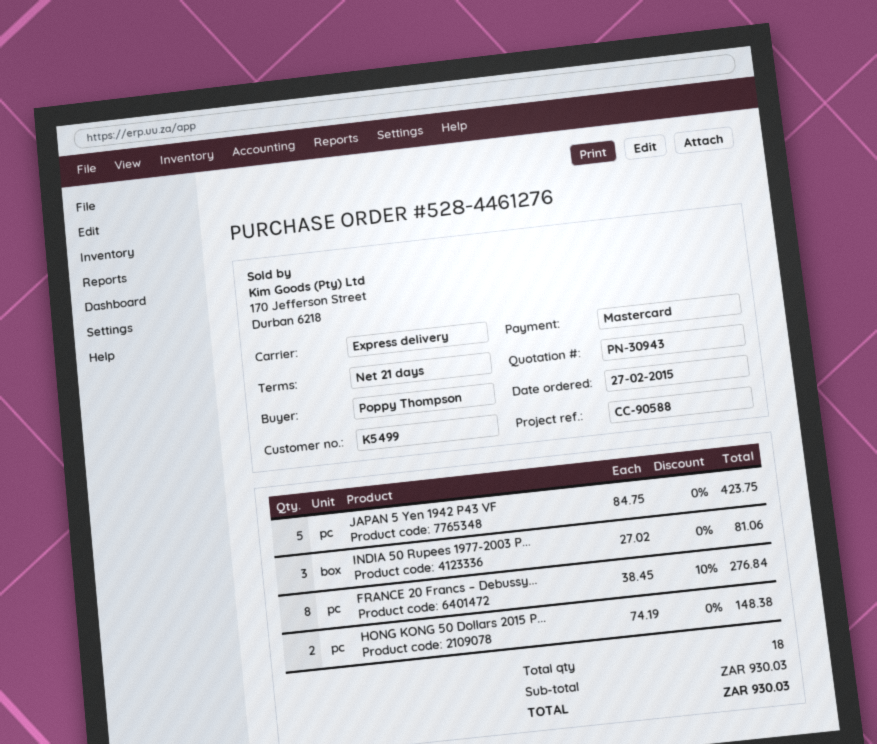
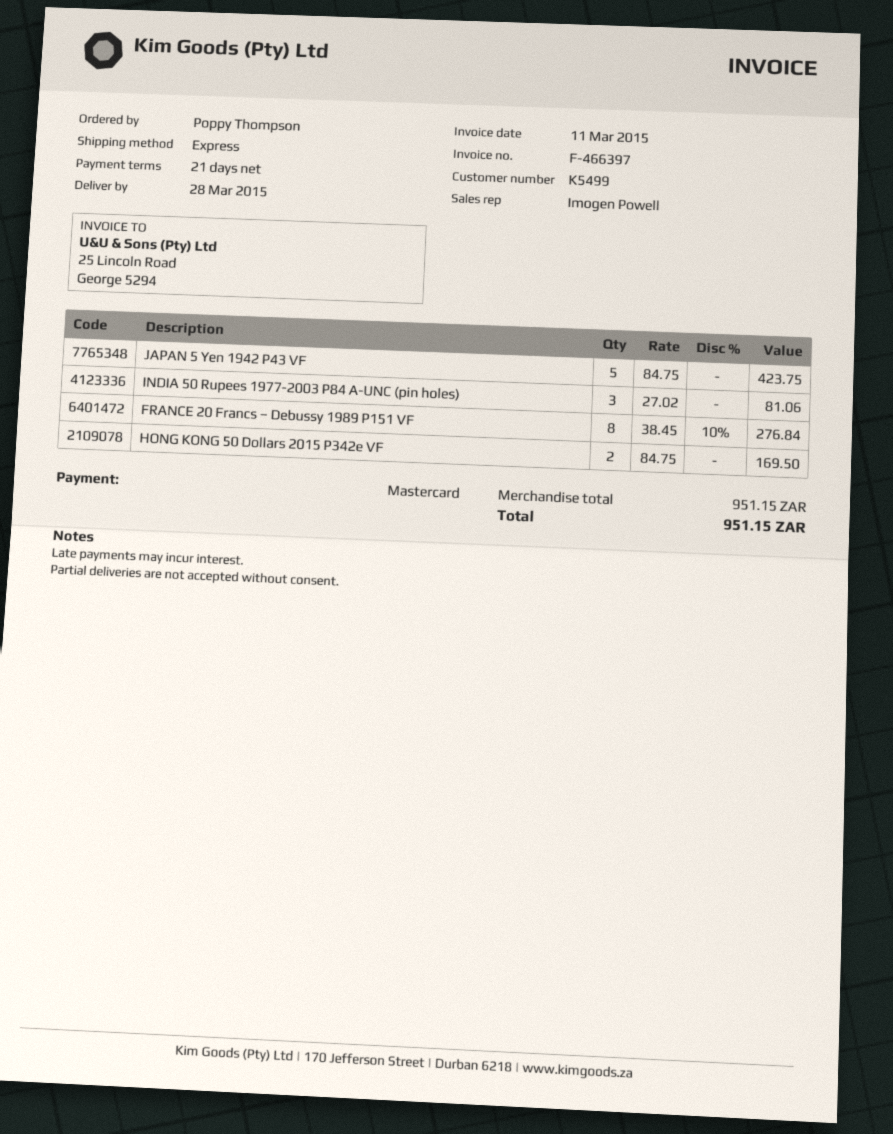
HONG KONG 50 Dollars 2015 P...: 2 x 74.19 = 148.38 -> 2 x 84.75 = 169.50
subtotal: 930.03 -> 951.15
total: 930.03 -> 951.15

